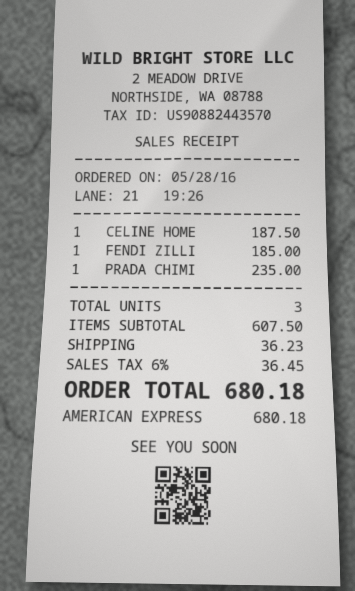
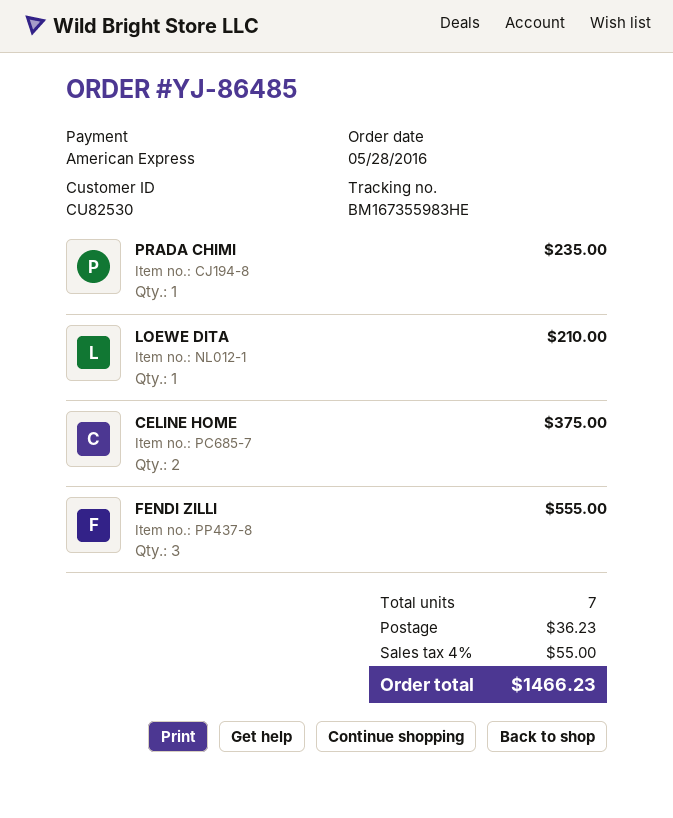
CELINE HOME: 1 for 187.50 -> 2 for 375.00
FENDI ZILLI: 1 for 185.00 -> 3 for 555.00
LOEWE DITA: none -> 1 for 210.00
total quantity: 3 -> 7
tax: 6% = 36.45 -> 4% = 55.00
total: 680.18 -> 1466.23

